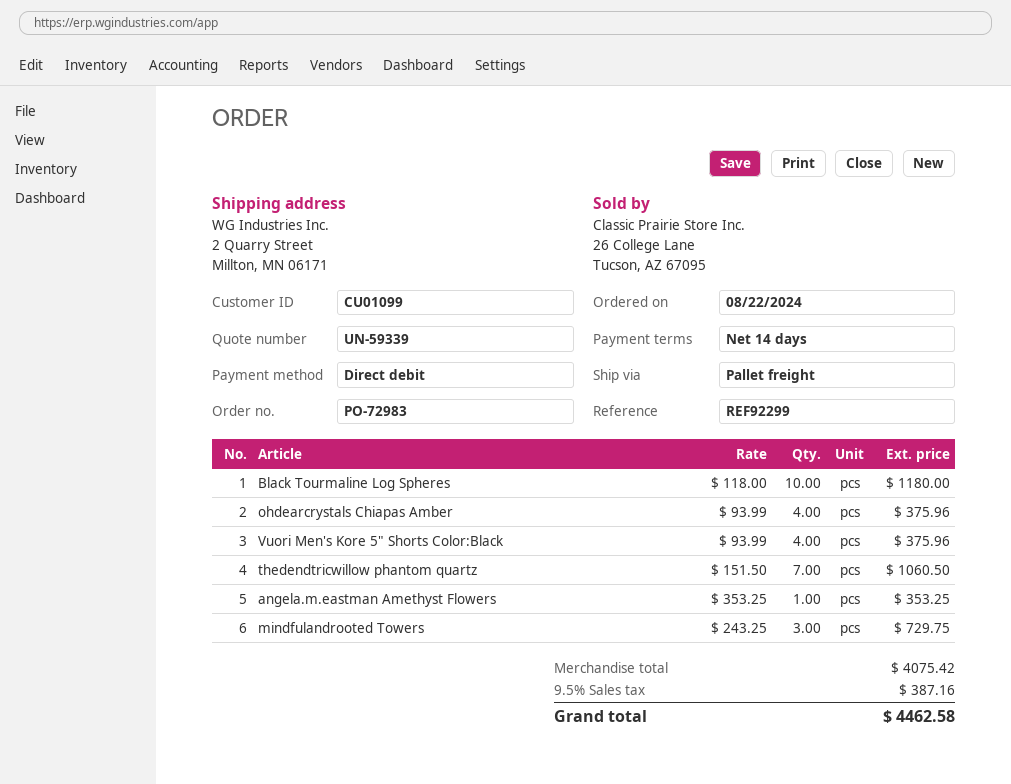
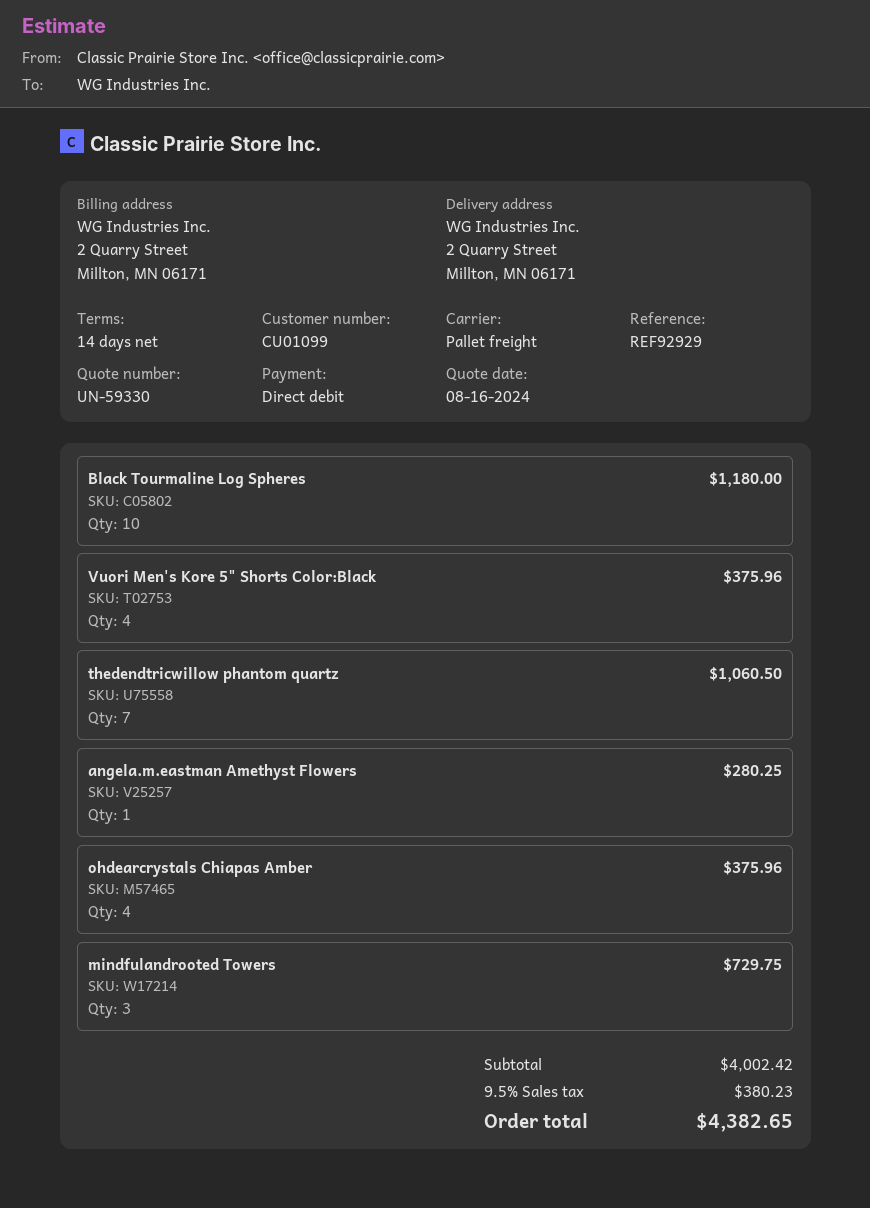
quote number: UN-59339 -> UN-59330
reference: REF92299 -> REF92929
angela.m.eastman Amethyst Flowers: 1 for 353.25 -> 1 for 280.25
subtotal: 4075.42 -> 4002.42
tax: 9.5% = 387.16 -> 9.5% = 380.23
total: 4462.58 -> 4382.65

